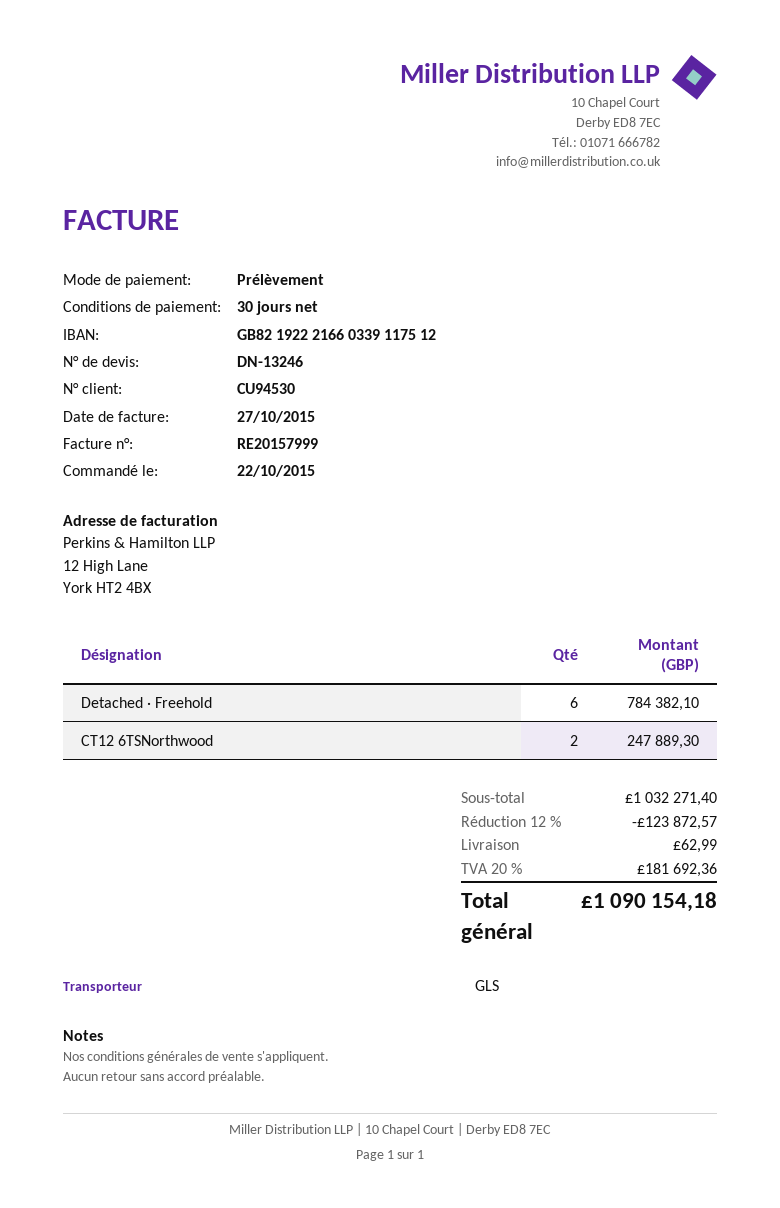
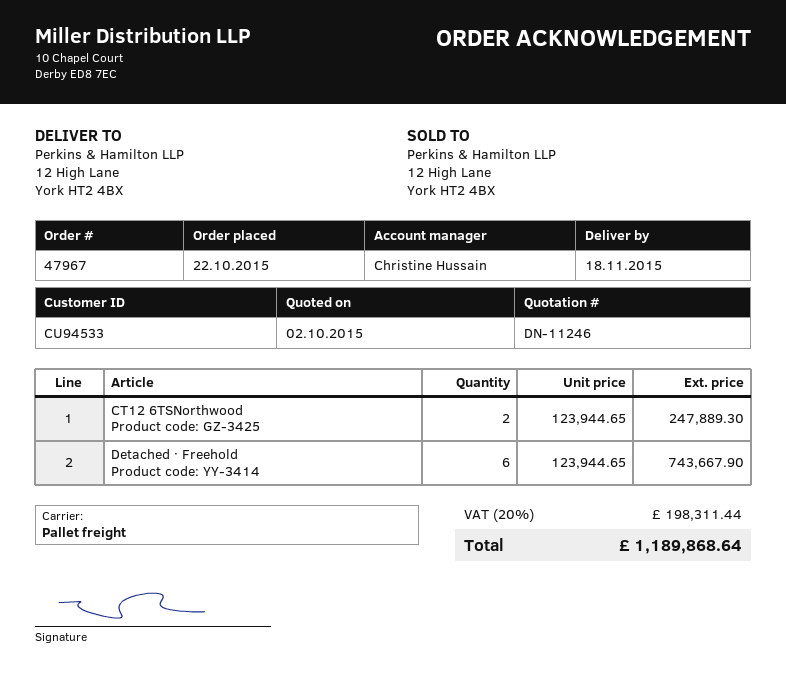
quote number: DN-13246 -> DN-11246
customer number: CU94530 -> CU94533
shipping method: GLS -> pallet freight
Detached · Freehold: 6 for 784382.10 -> 6 for 743667.90
discount: 12% = 123872.57 -> none
shipping: 62.99 -> none
tax: 20% = 181692.36 -> 20% = 198311.44
total: 1090154.18 -> 1189868.64

